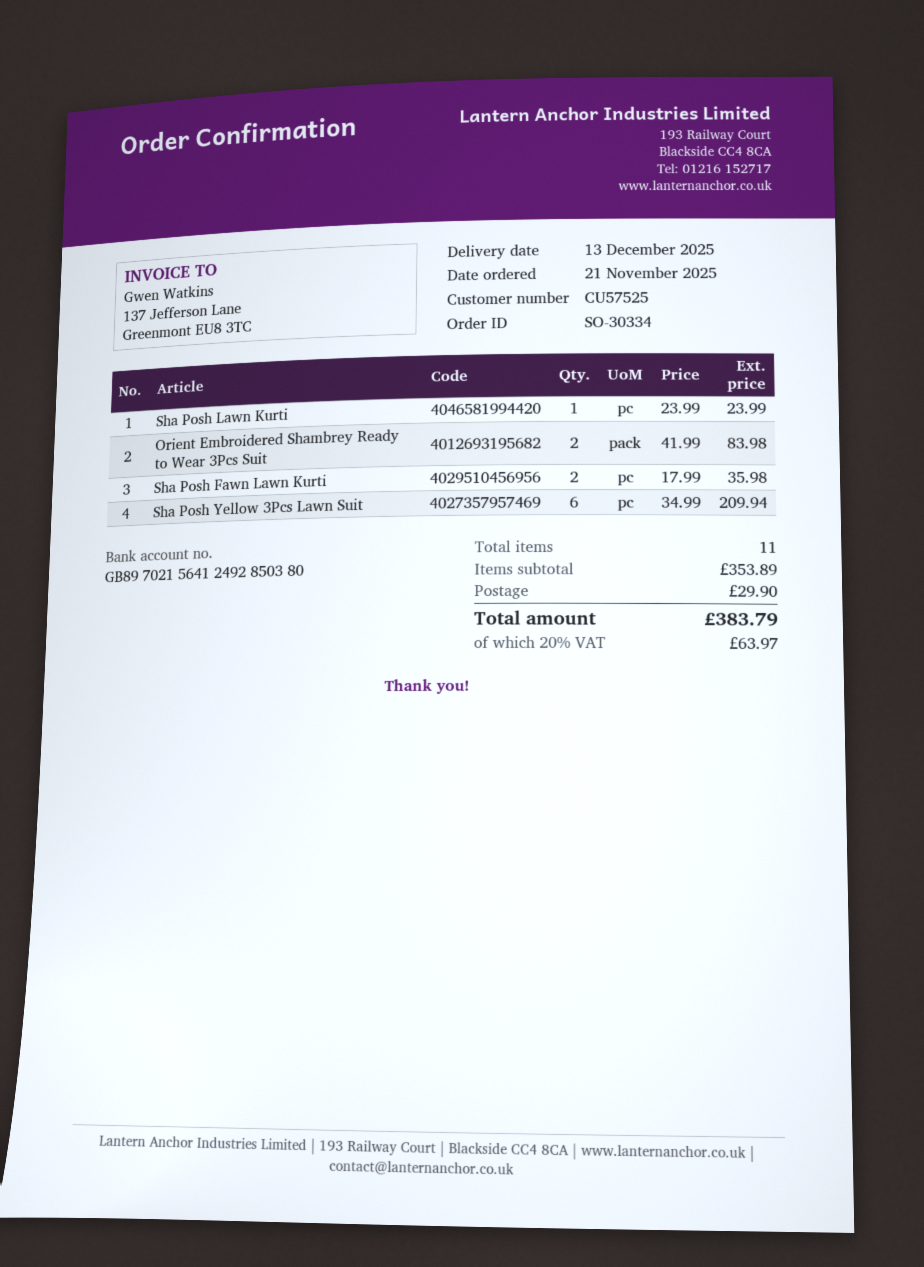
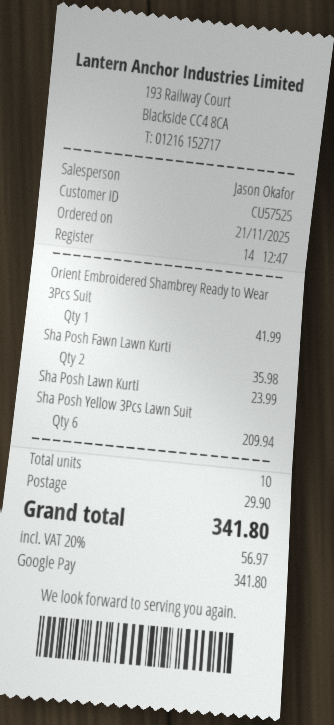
Orient Embroidered Shambrey Ready to Wear 3Pcs Suit: 2 for 83.98 -> 1 for 41.99
total quantity: 11 -> 10
tax: 20% = 63.97 -> 20% = 56.97
total: 383.79 -> 341.80

